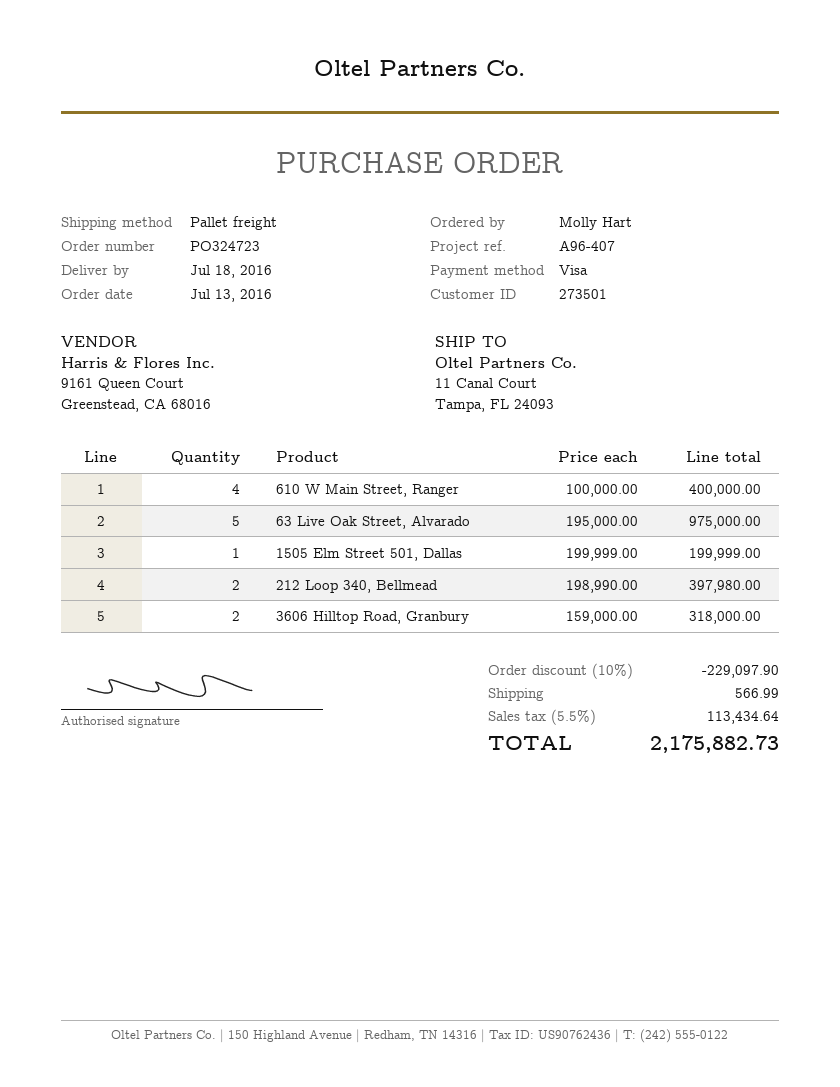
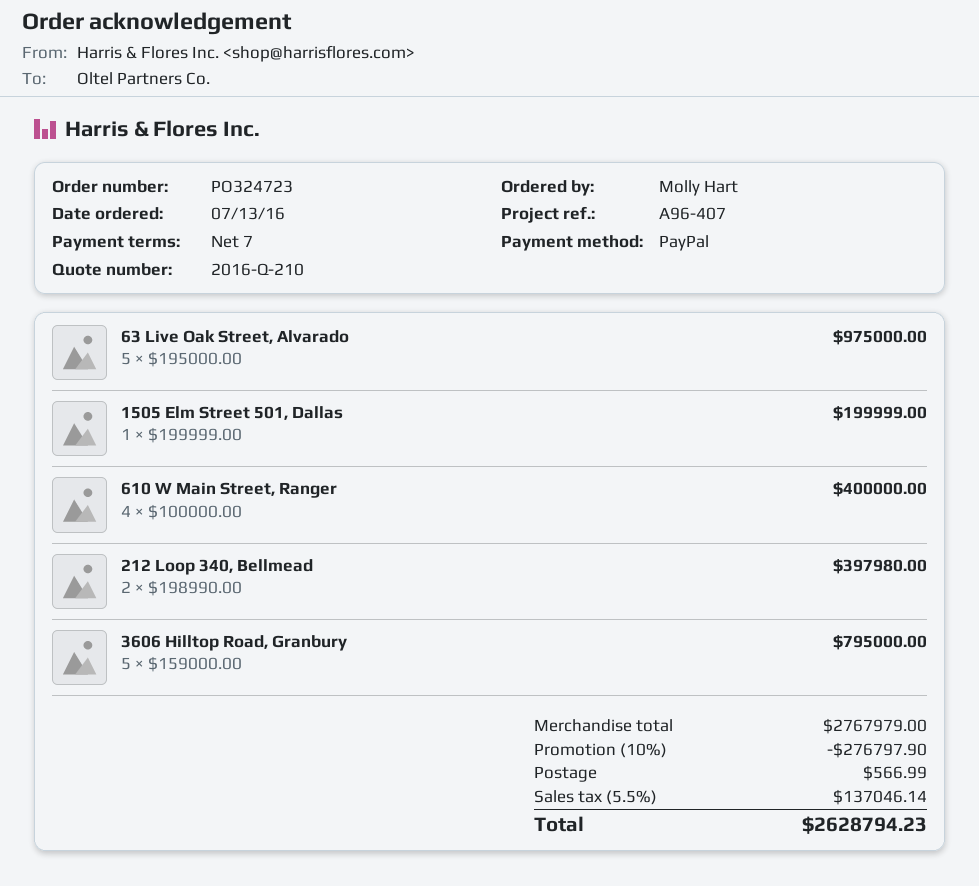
payment method: Visa -> PayPal
3606 Hilltop Road, Granbury: 2 x 159000.00 = 318000.00 -> 5 x 159000.00 = 795000.00
discount: 10% = 229097.90 -> 10% = 276797.90
tax: 5.5% = 113434.64 -> 5.5% = 137046.14
total: 2175882.73 -> 2628794.23

